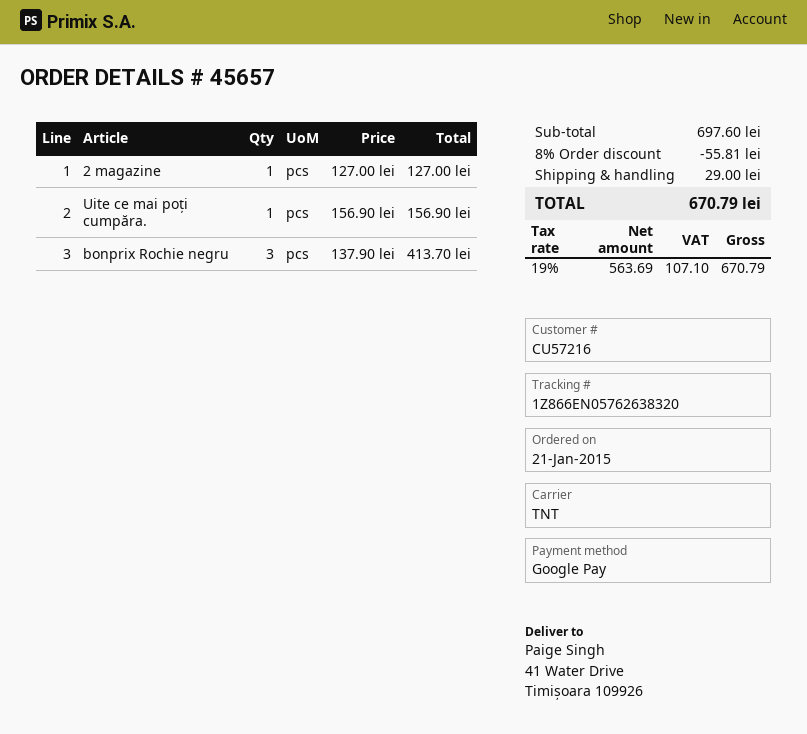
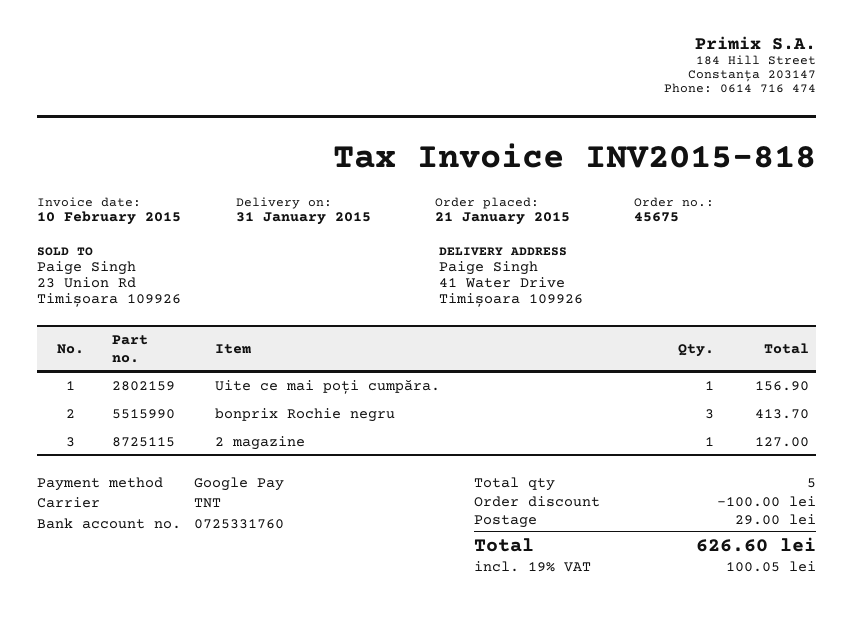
order number: 45657 -> 45675
discount: 55.81 -> 100.00
tax: 19% = 107.10 -> 19% = 100.05
total: 670.79 -> 626.60

